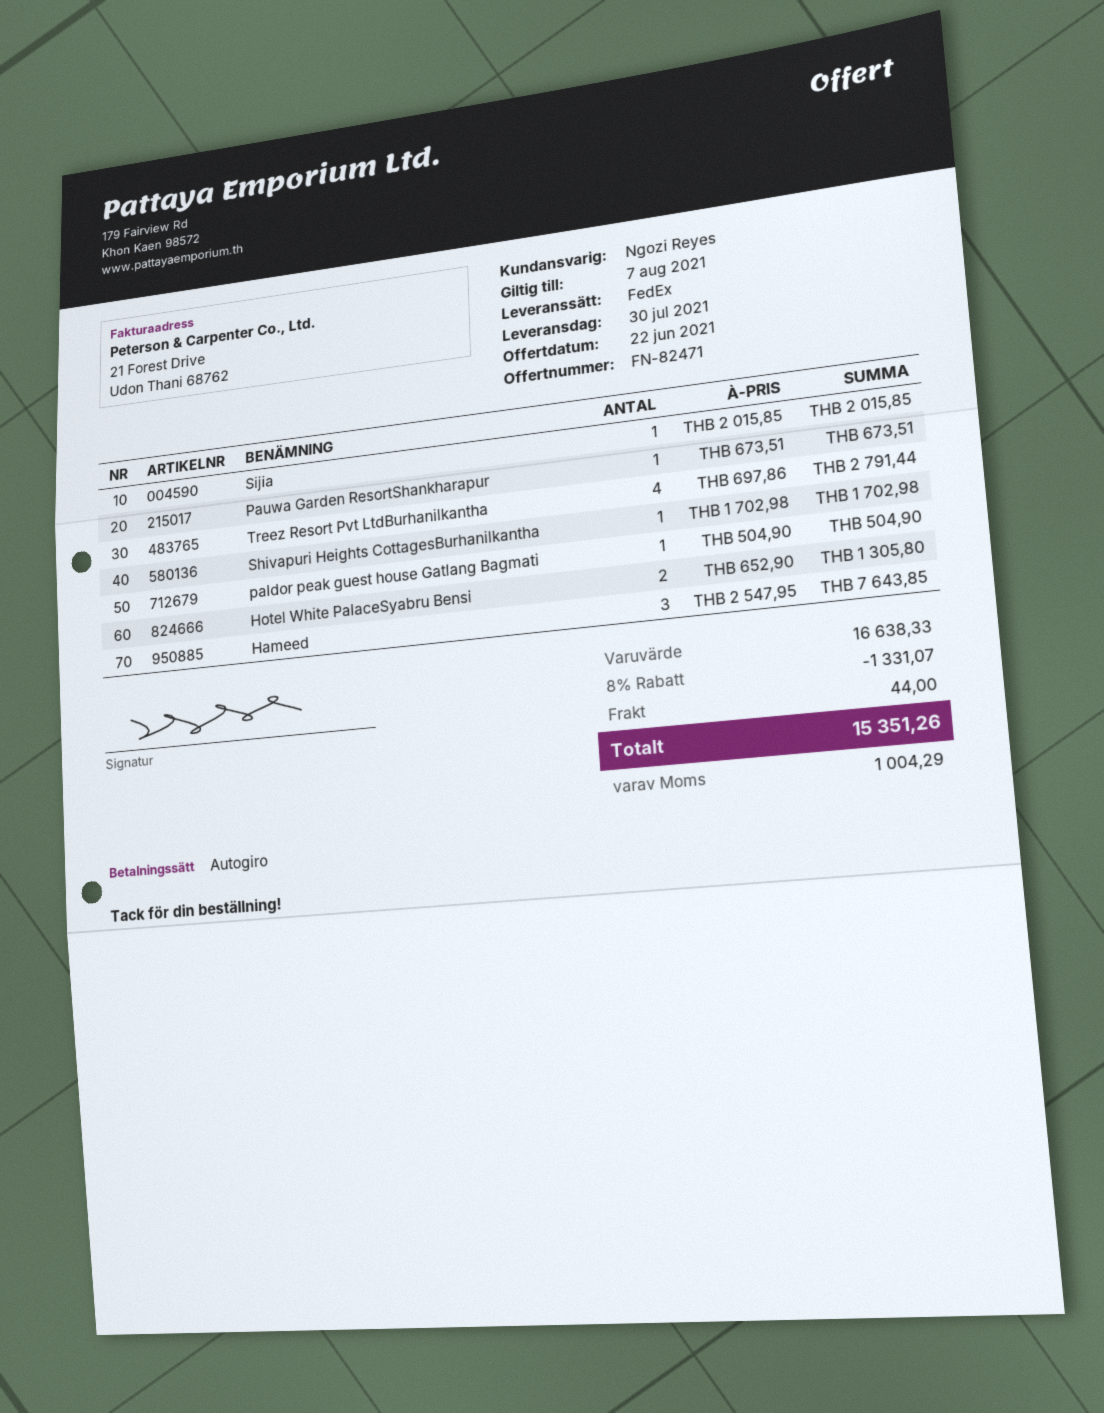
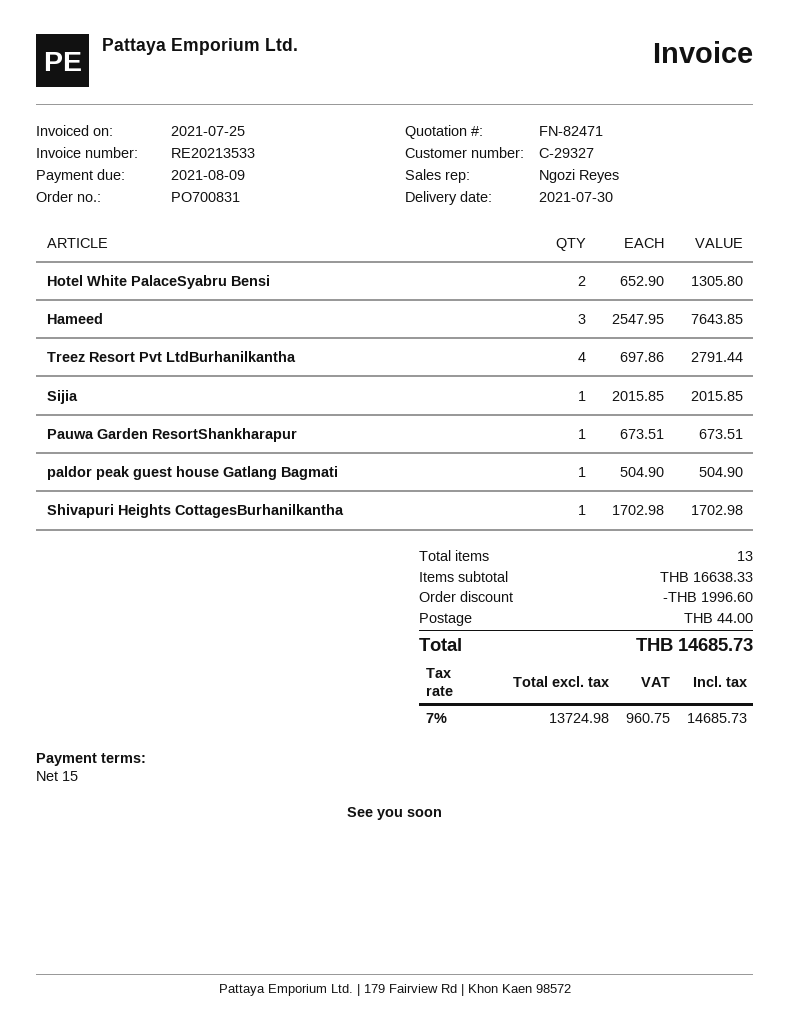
discount: 1331.07 -> 1996.60
tax: 1004.29 -> 960.75
total: 15351.26 -> 14685.73

